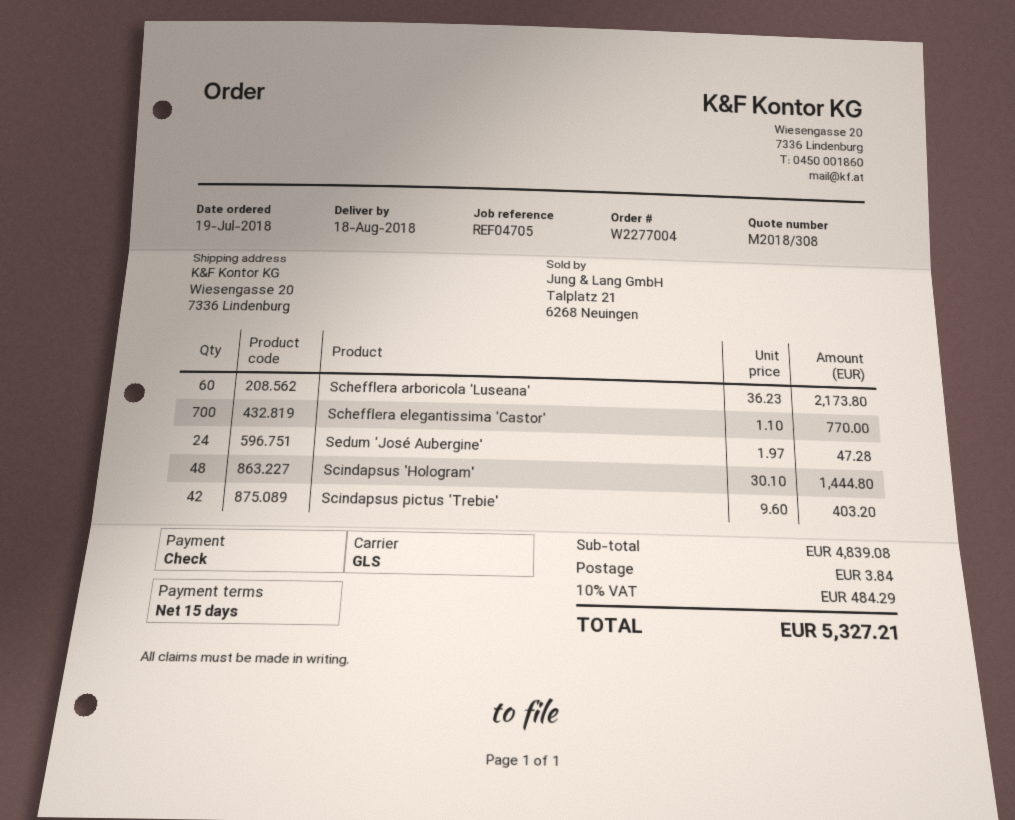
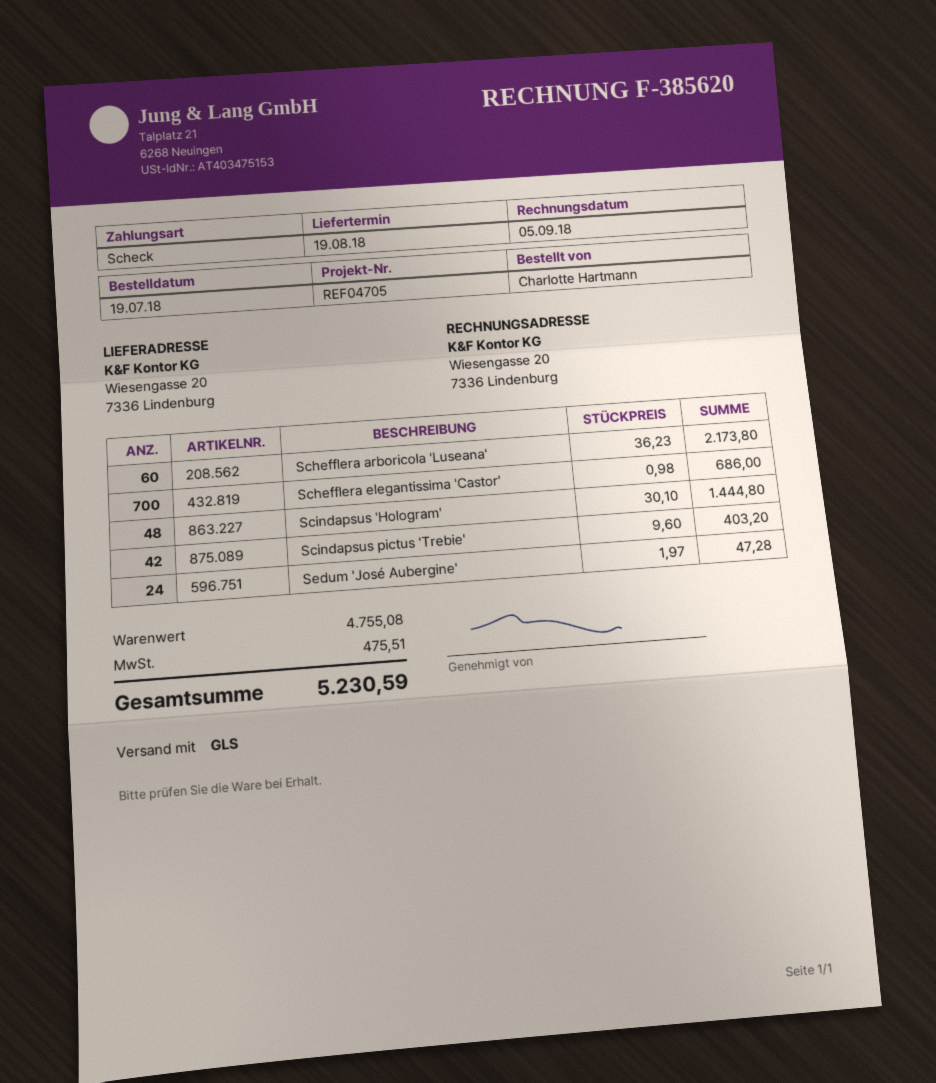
delivery date: 2018-08-18 -> 2018-08-19
Schefflera elegantissima 'Castor': 700 x 1.10 = 770.00 -> 700 x 0.98 = 686.00
subtotal: 4839.08 -> 4755.08
shipping: 3.84 -> none
tax: 484.29 -> 475.51
total: 5327.21 -> 5230.59

